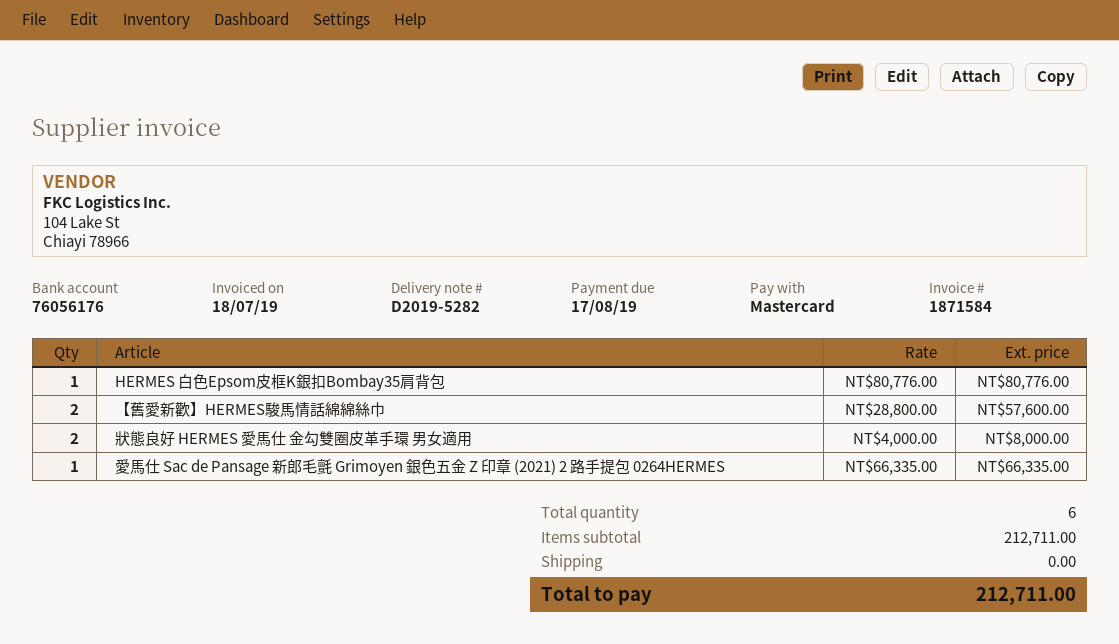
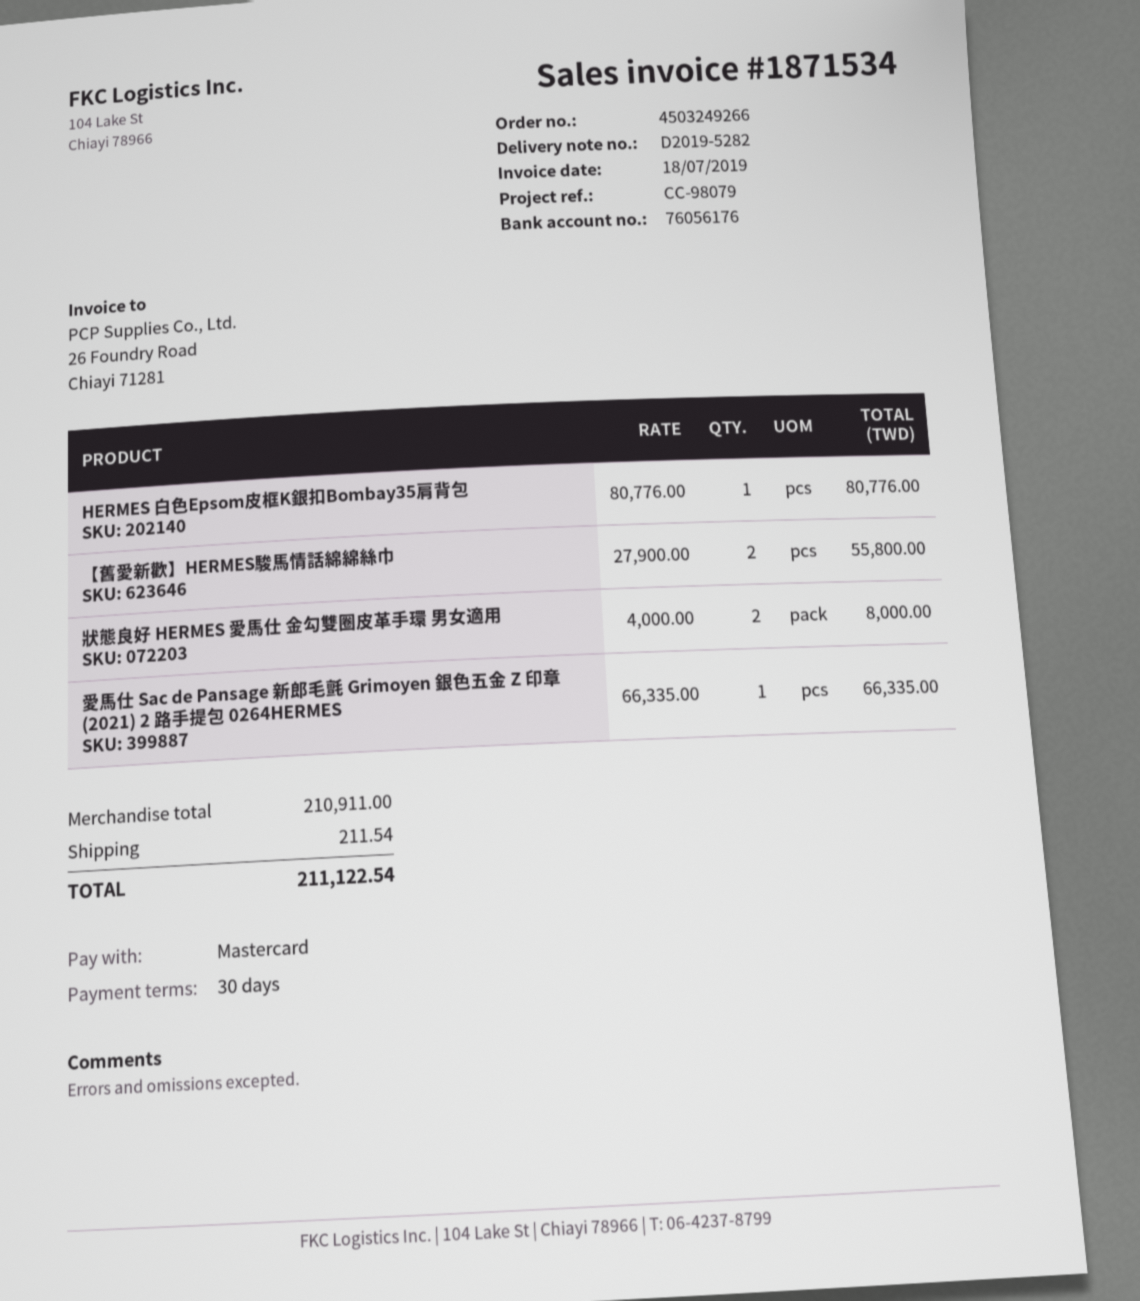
invoice number: 1871584 -> 1871534
【舊愛新歡】HERMES駿馬情話綿綿絲巾: 2 x 28800.00 = 57600.00 -> 2 x 27900.00 = 55800.00
subtotal: 212711.00 -> 210911.00
shipping: 0.00 -> 211.54
total: 212711.00 -> 211122.54

